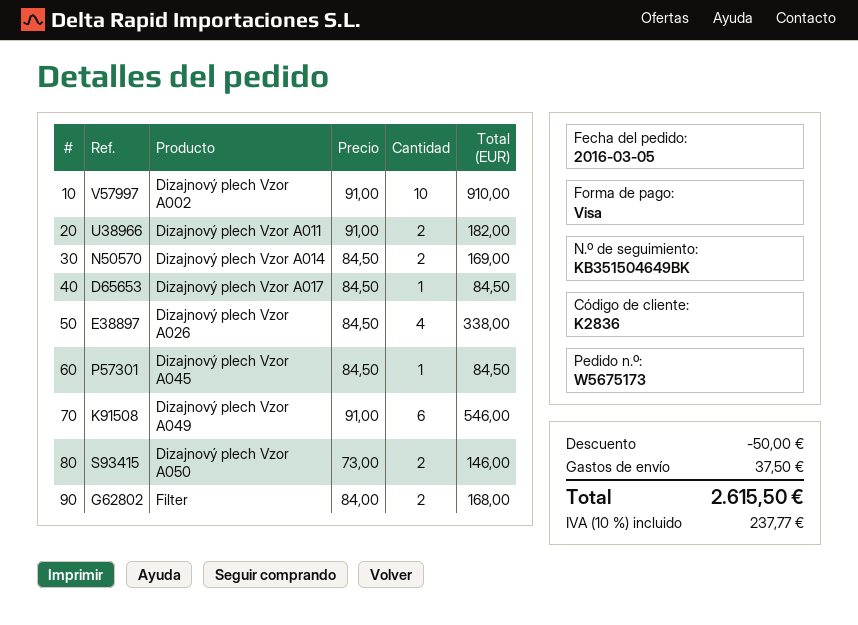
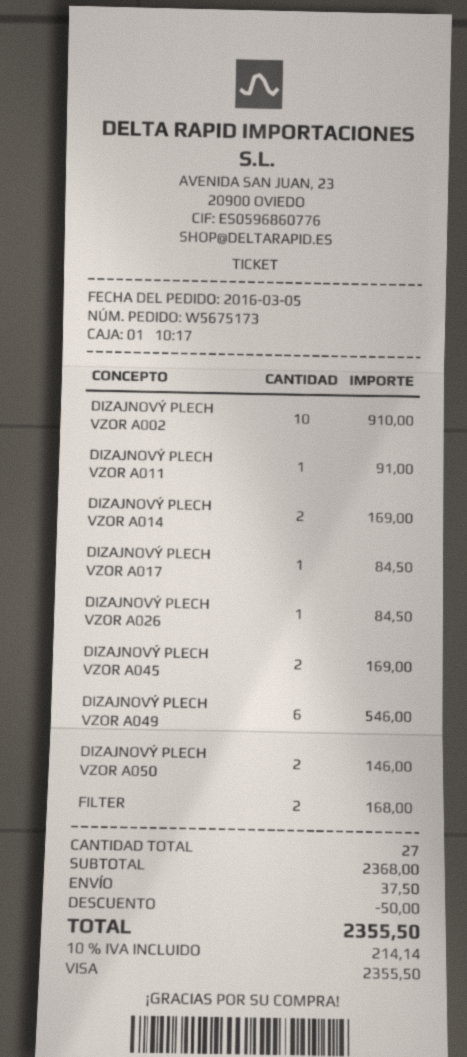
Dizajnový plech Vzor A011: 2 for 182.00 -> 1 for 91.00
Dizajnový plech Vzor A026: 4 for 338.00 -> 1 for 84.50
Dizajnový plech Vzor A045: 1 for 84.50 -> 2 for 169.00
tax: 10% = 237.77 -> 10% = 214.14
total: 2615.50 -> 2355.50

